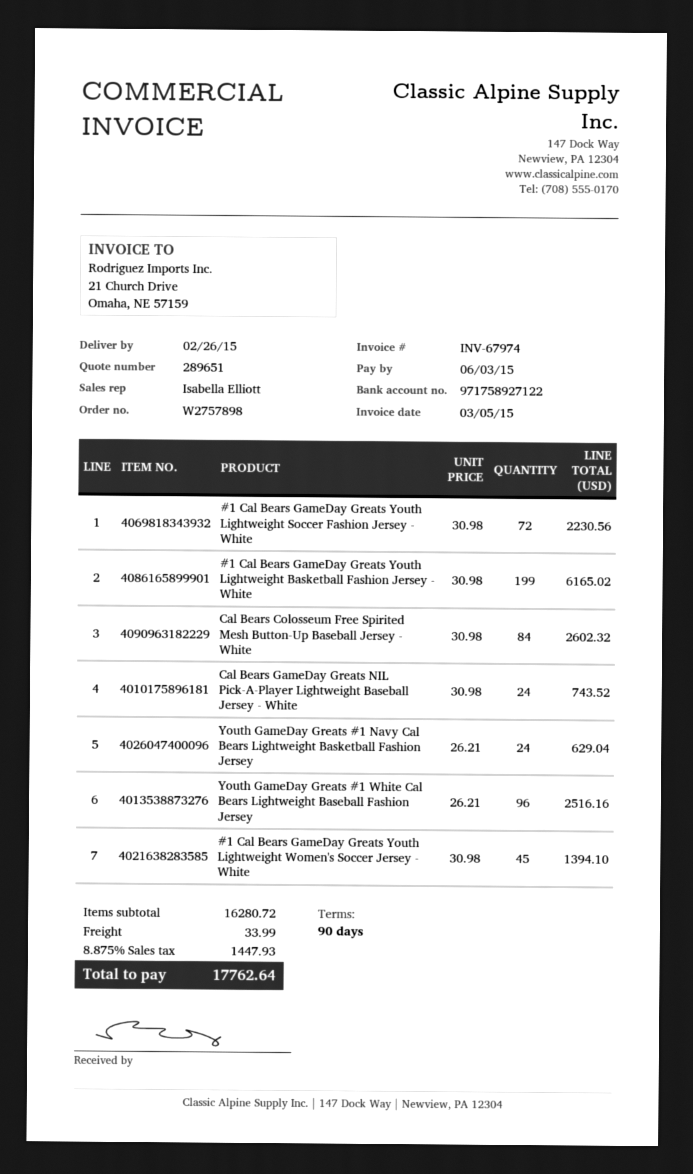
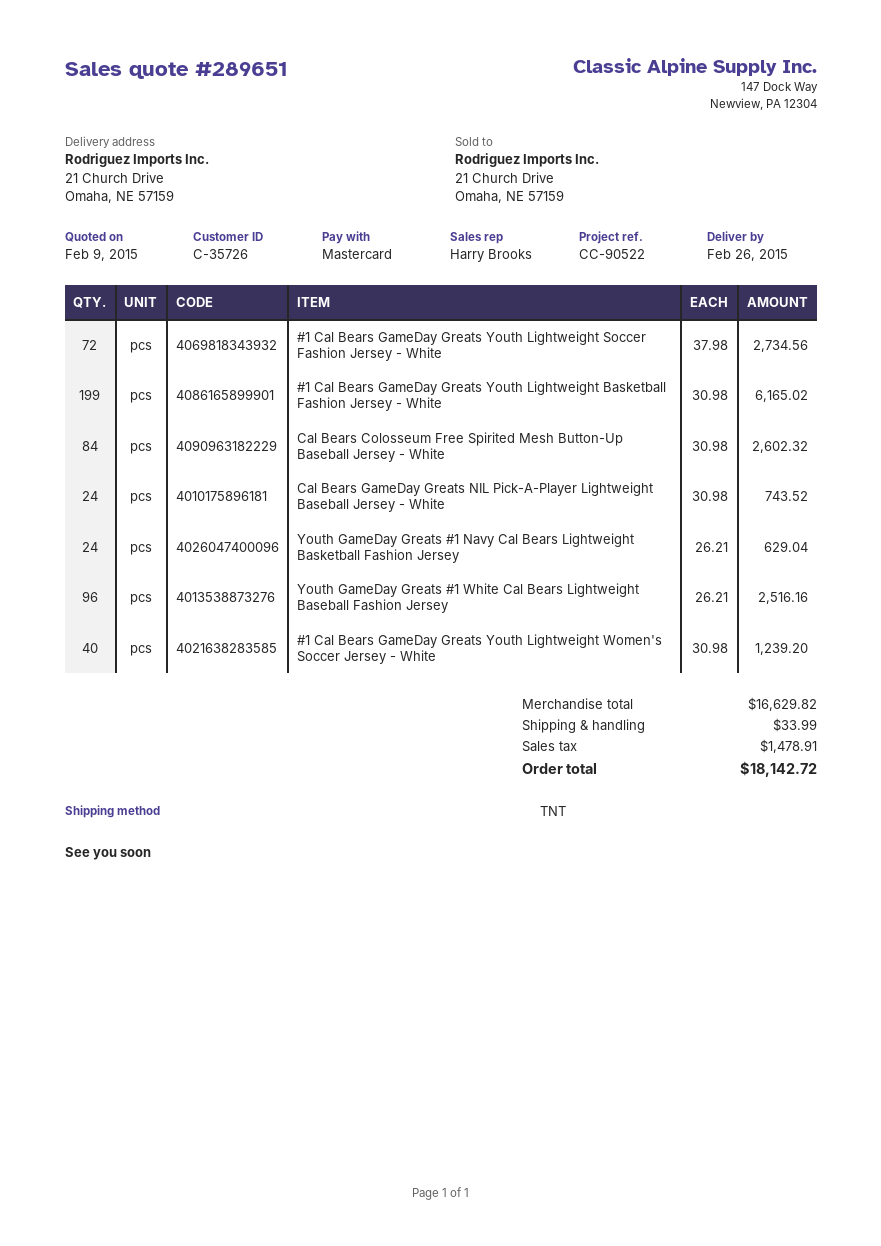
sales rep: Isabella Elliott -> Harry Brooks
#1 Cal Bears GameDay Greats Youth Lightweight Soccer Fashion Jersey - White: 72 x 30.98 = 2230.56 -> 72 x 37.98 = 2734.56
#1 Cal Bears GameDay Greats Youth Lightweight Women's Soccer Jersey - White: 45 x 30.98 = 1394.10 -> 40 x 30.98 = 1239.20
subtotal: 16280.72 -> 16629.82
tax: 1447.93 -> 1478.91
total: 17762.64 -> 18142.72

